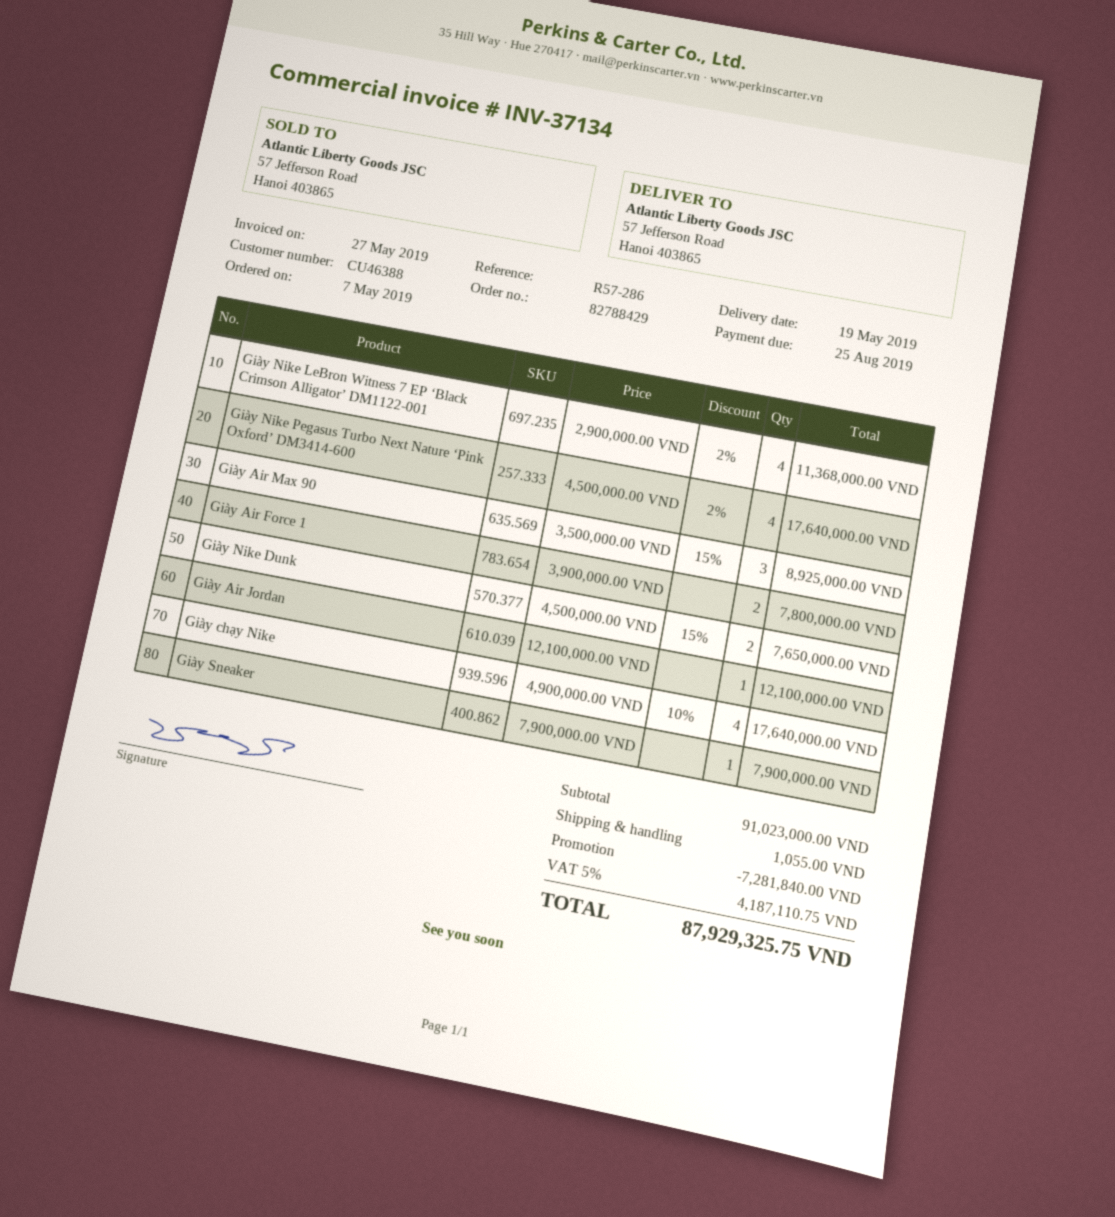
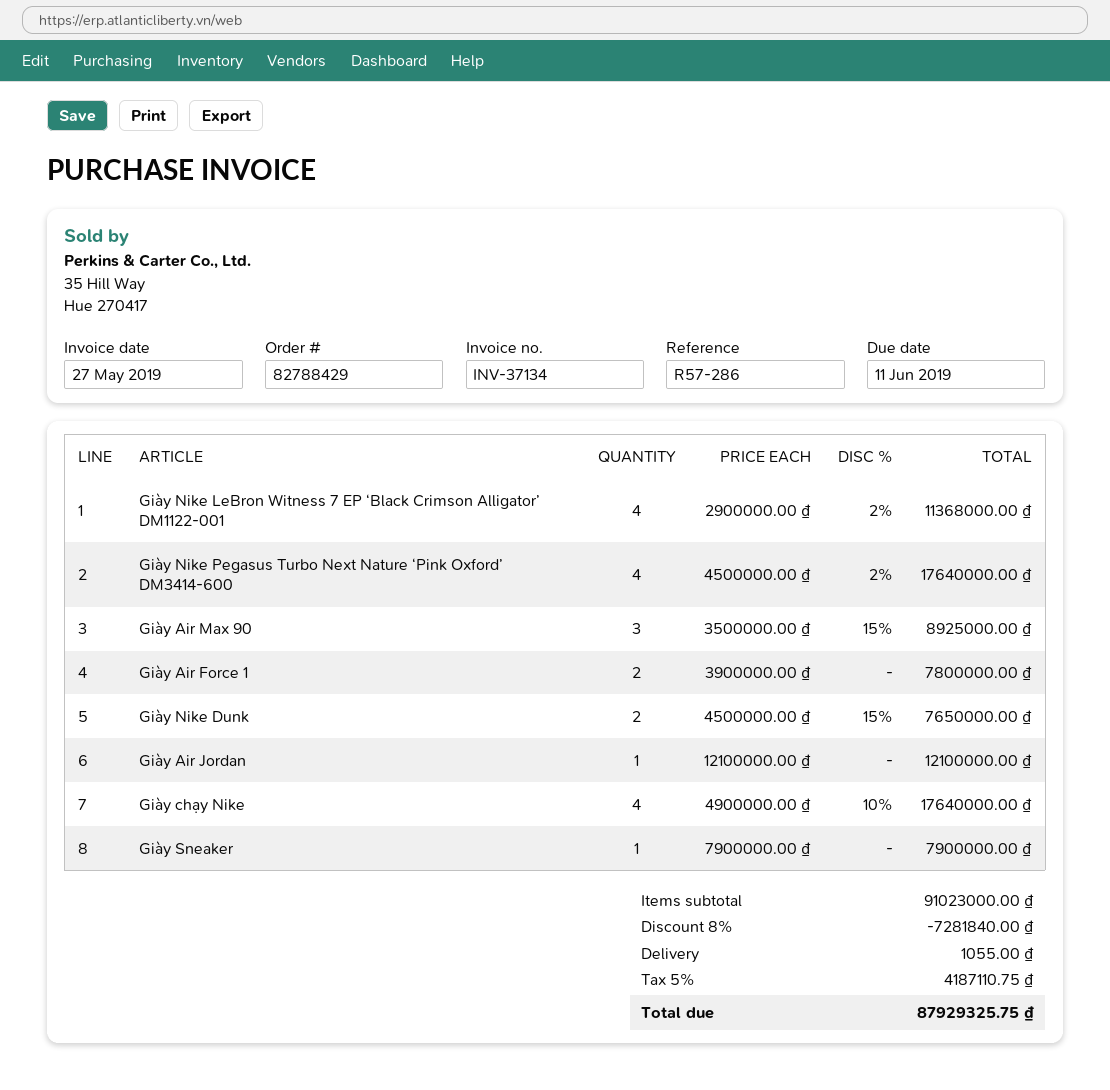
due date: 2019-08-25 -> 2019-06-11

